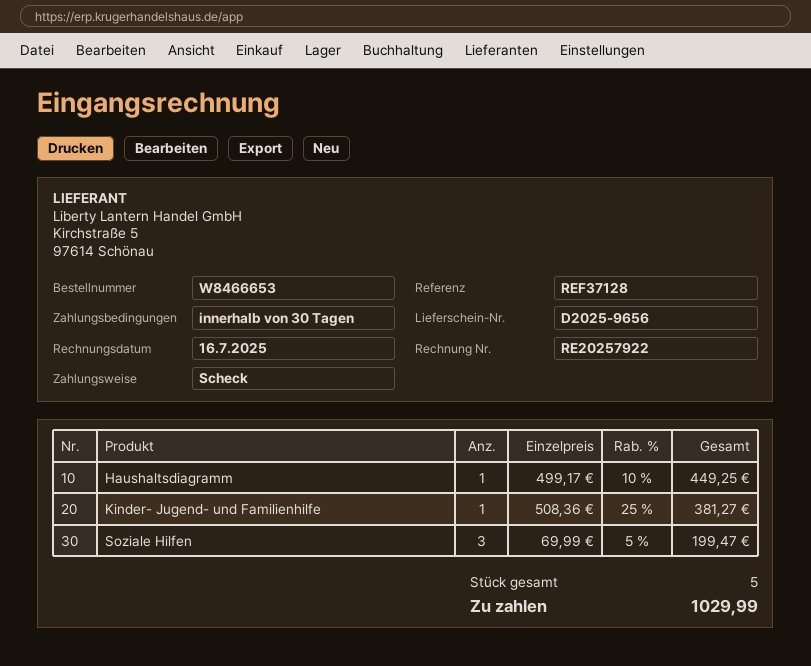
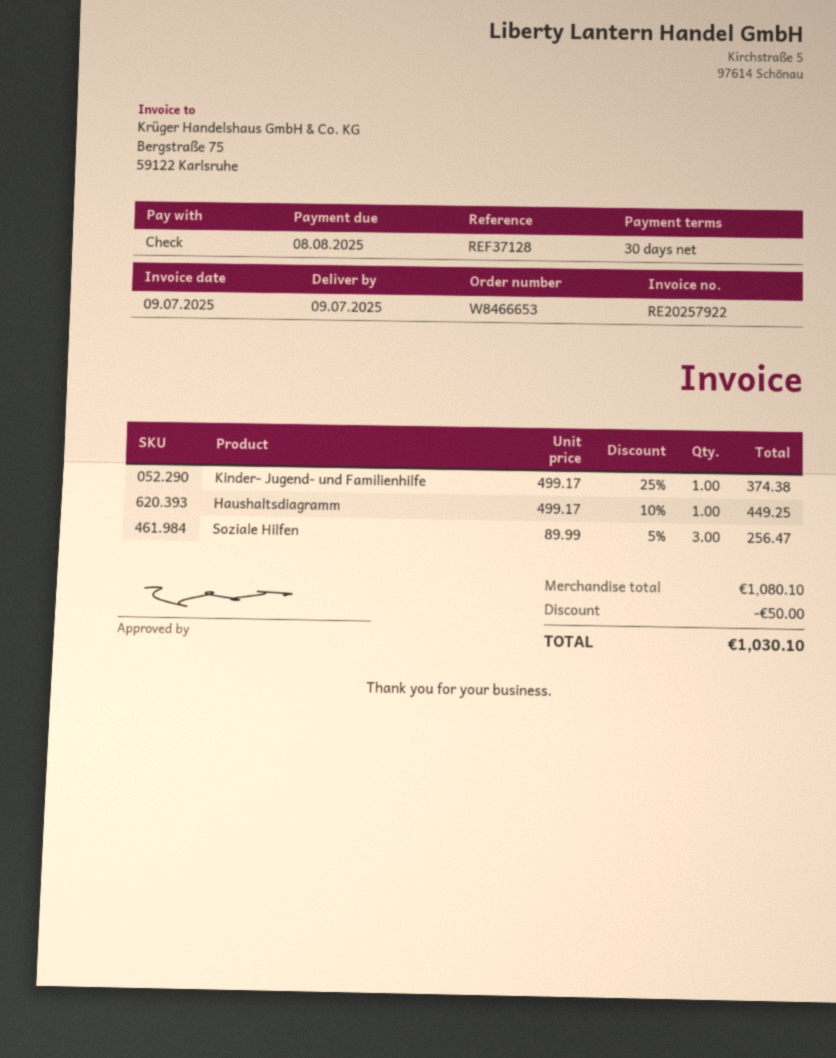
invoice date: 2025-07-16 -> 2025-07-09
Kinder- Jugend- und Familienhilfe: 1 x 508.36 - 25% = 381.27 -> 1 x 499.17 - 25% = 374.38
Soziale Hilfen: 3 x 69.99 - 5% = 199.47 -> 3 x 89.99 - 5% = 256.47
discount: none -> 50.00
total: 1029.99 -> 1030.10

